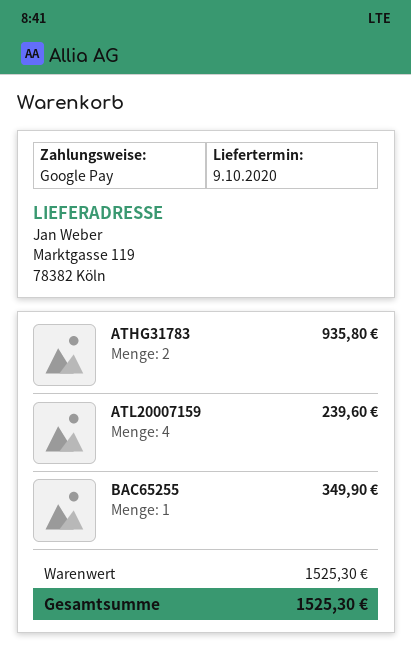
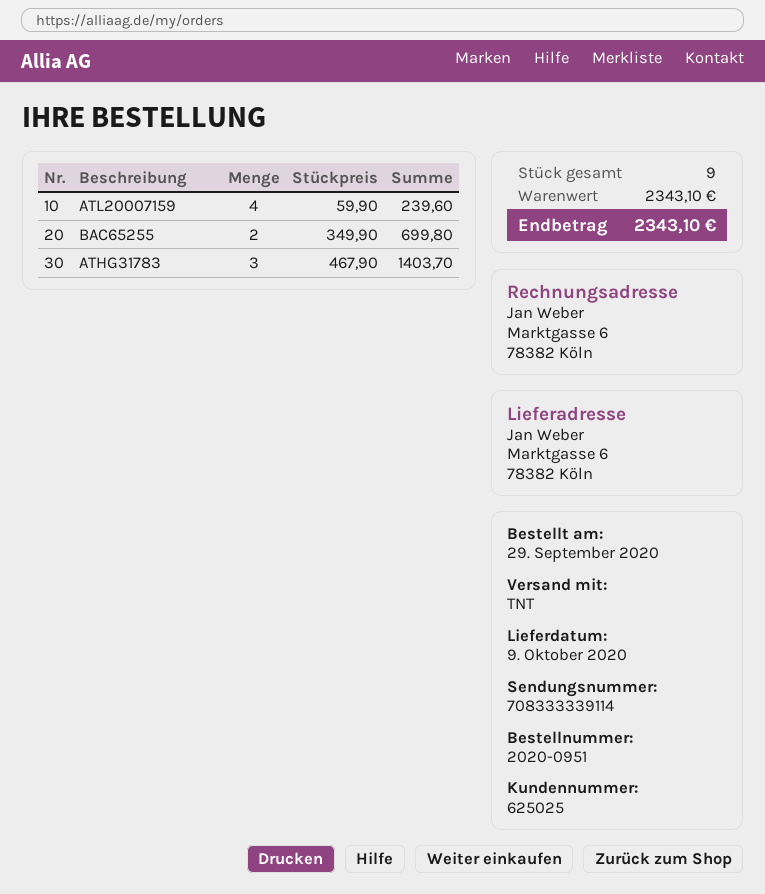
ship to: Marktgasse 119, 78382 Köln -> Marktgasse 6, 78382 Köln
ATHG31783: 2 for 935.80 -> 3 for 1403.70
BAC65255: 1 for 349.90 -> 2 for 699.80
subtotal: 1525.30 -> 2343.10
total: 1525.30 -> 2343.10

